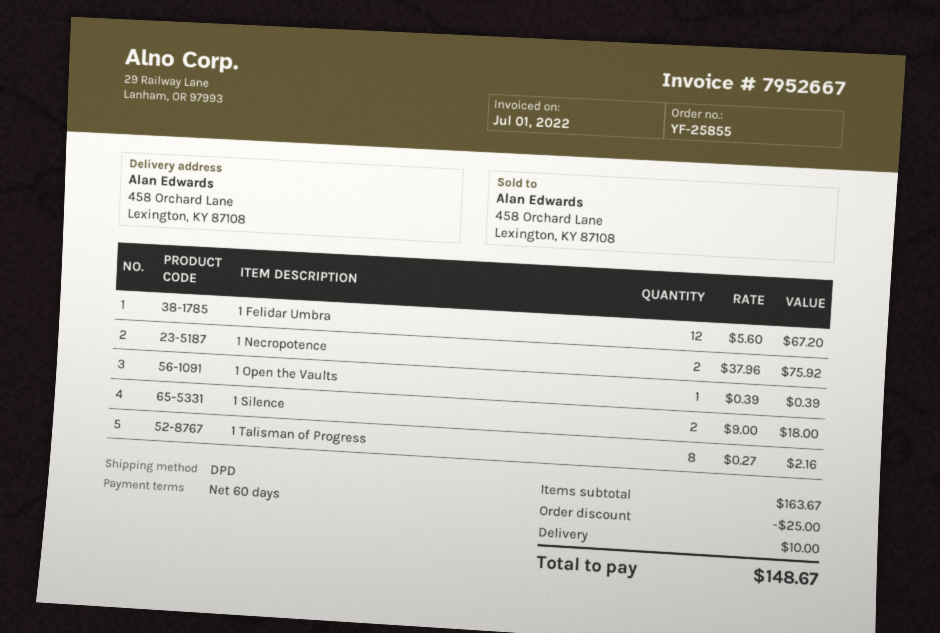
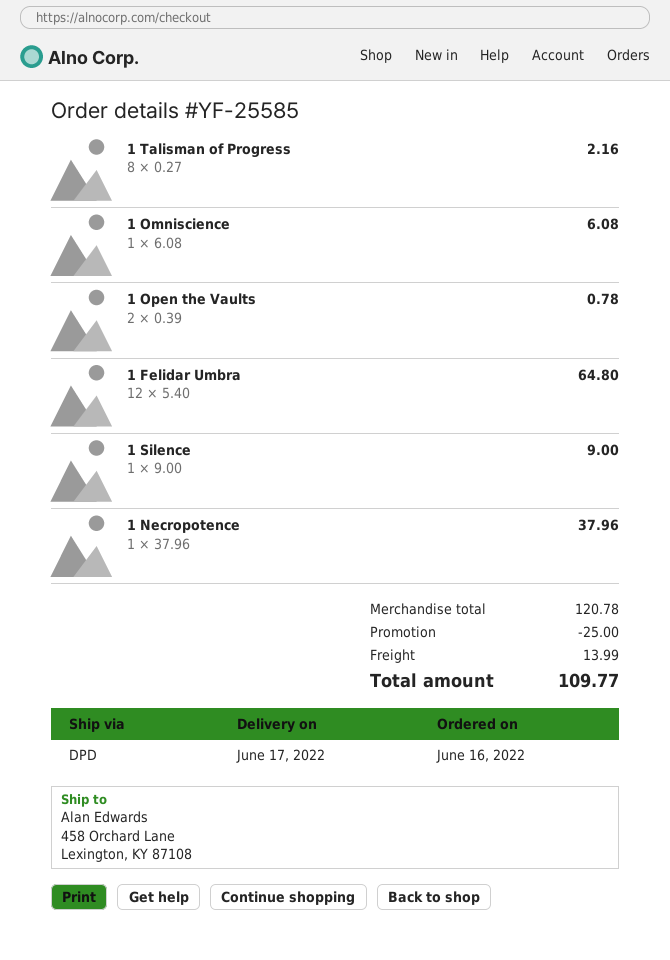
order number: YF-25855 -> YF-25585
1 Felidar Umbra: 12 x 5.60 = 67.20 -> 12 x 5.40 = 64.80
1 Necropotence: 2 x 37.96 = 75.92 -> 1 x 37.96 = 37.96
1 Open the Vaults: 1 x 0.39 = 0.39 -> 2 x 0.39 = 0.78
1 Silence: 2 x 9.00 = 18.00 -> 1 x 9.00 = 9.00
1 Omniscience: none -> 1 x 6.08 = 6.08
subtotal: 163.67 -> 120.78
shipping: 10.00 -> 13.99
total: 148.67 -> 109.77

